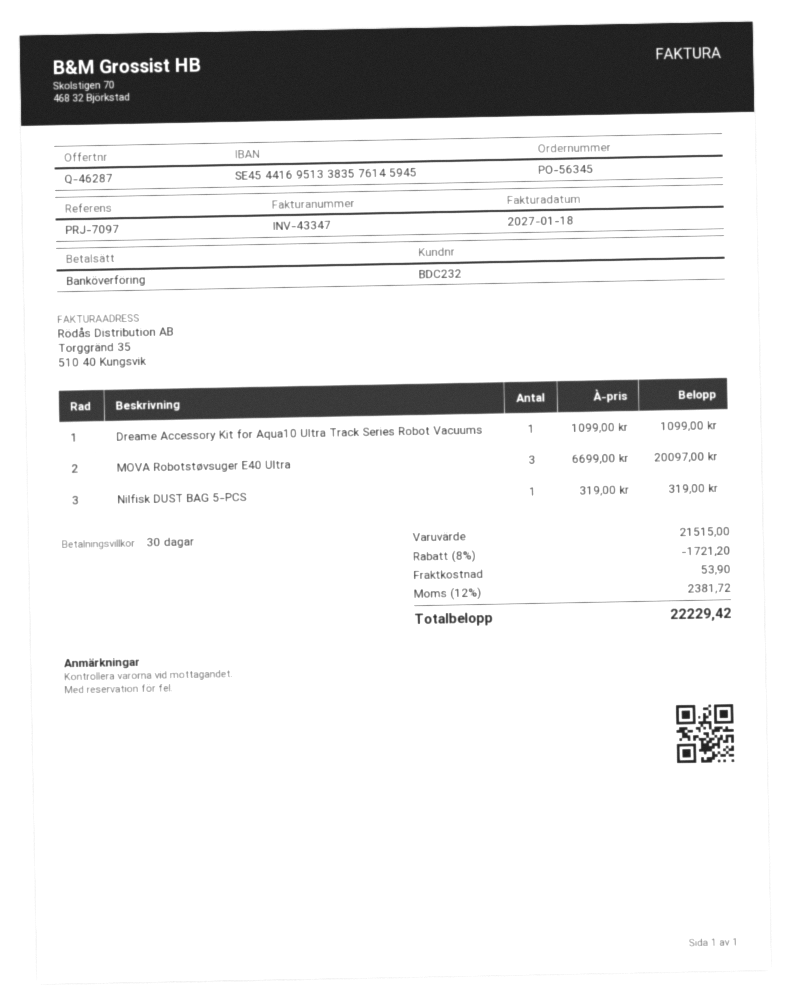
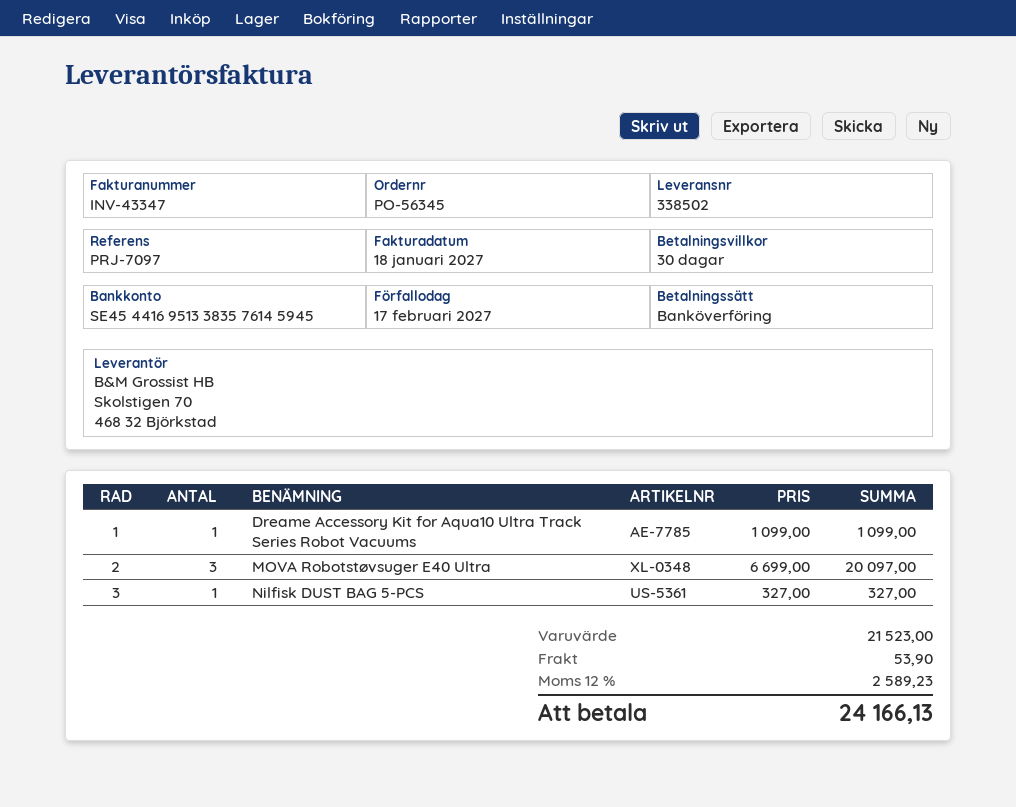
Nilfisk DUST BAG 5-PCS: 1 x 319.00 = 319.00 -> 1 x 327.00 = 327.00
subtotal: 21515.00 -> 21523.00
discount: 8% = 1721.20 -> none
tax: 12% = 2381.72 -> 12% = 2589.23
total: 22229.42 -> 24166.13

